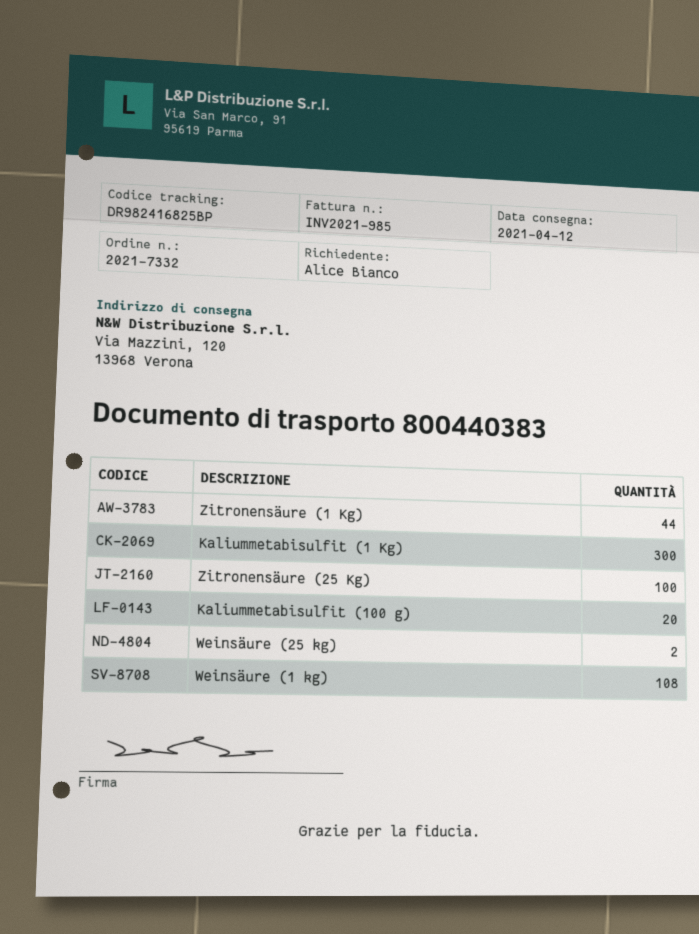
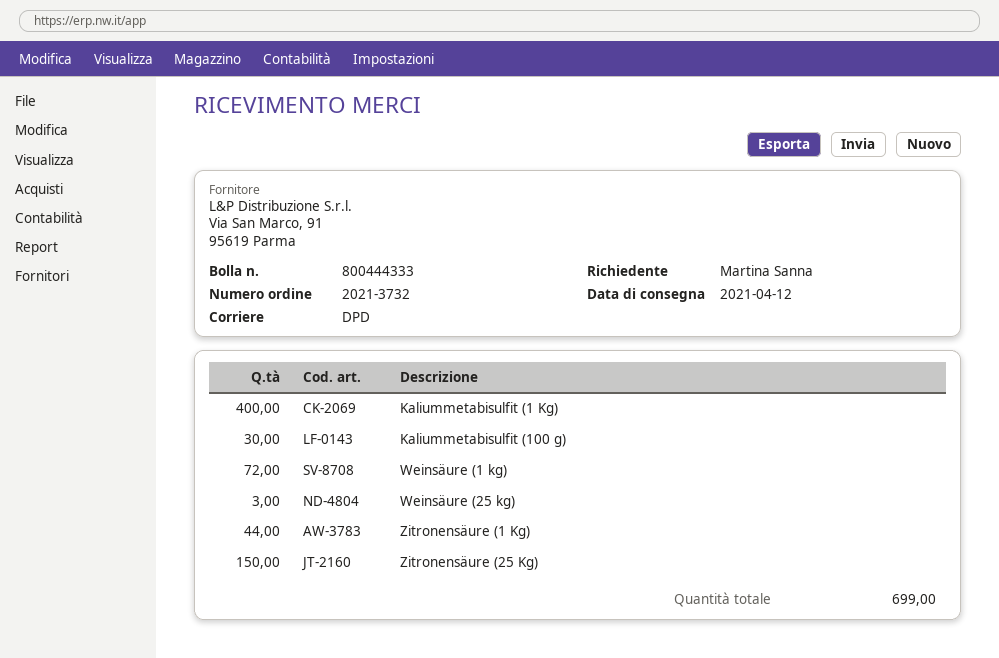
order number: 2021-7332 -> 2021-3732
delivery note number: 800440383 -> 800444333
ordered by: Alice Bianco -> Martina Sanna
Kaliummetabisulfit (1 Kg): 300 -> 400
Zitronensäure (25 Kg): 100 -> 150
Kaliummetabisulfit (100 g): 20 -> 30
Weinsäure (25 kg): 2 -> 3
Weinsäure (1 kg): 108 -> 72

